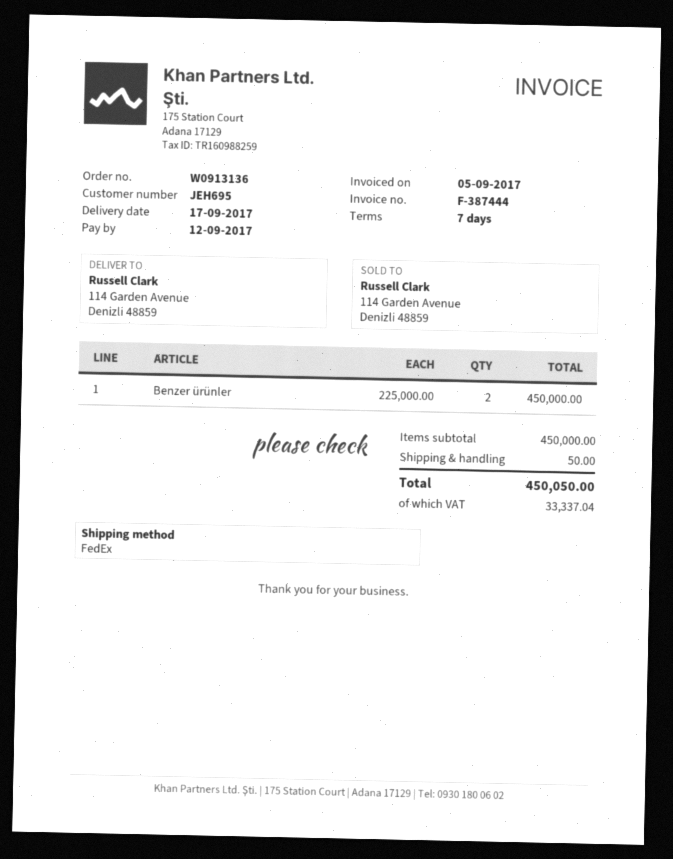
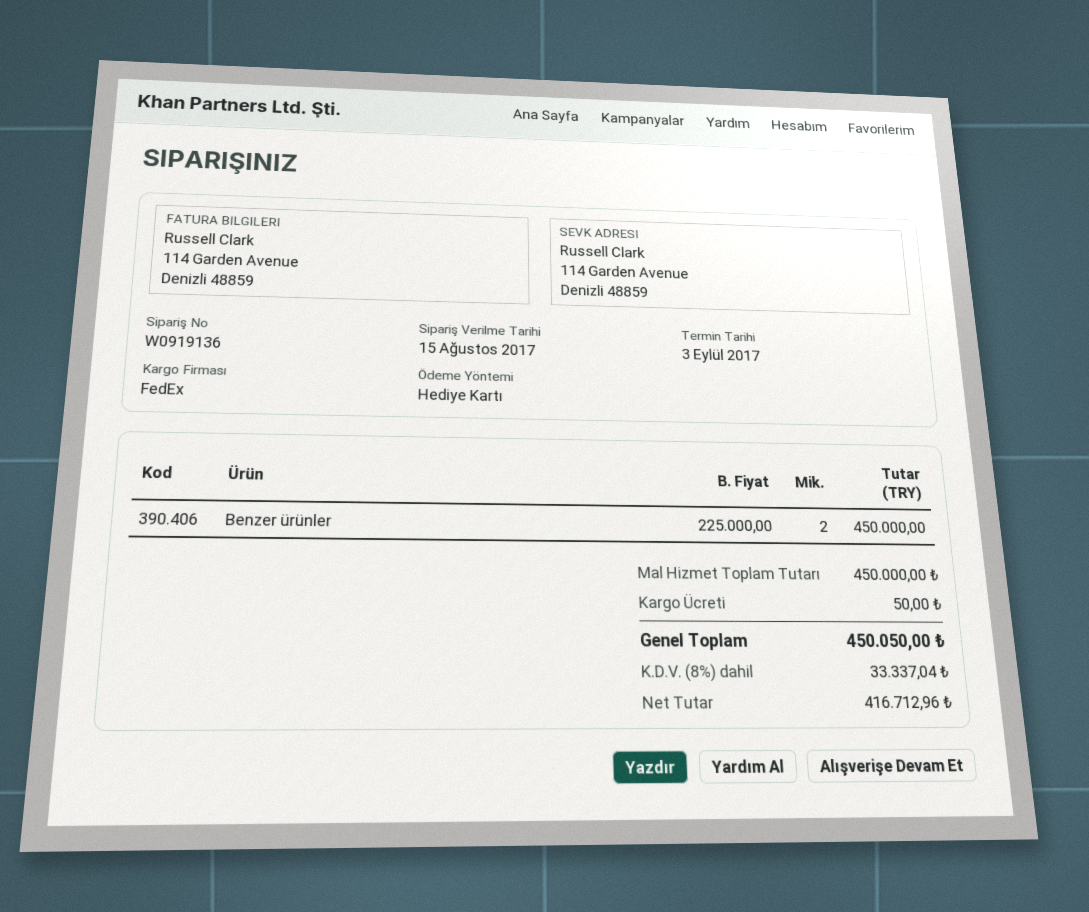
order number: W0913136 -> W0919136
delivery date: 2017-09-17 -> 2017-09-03

